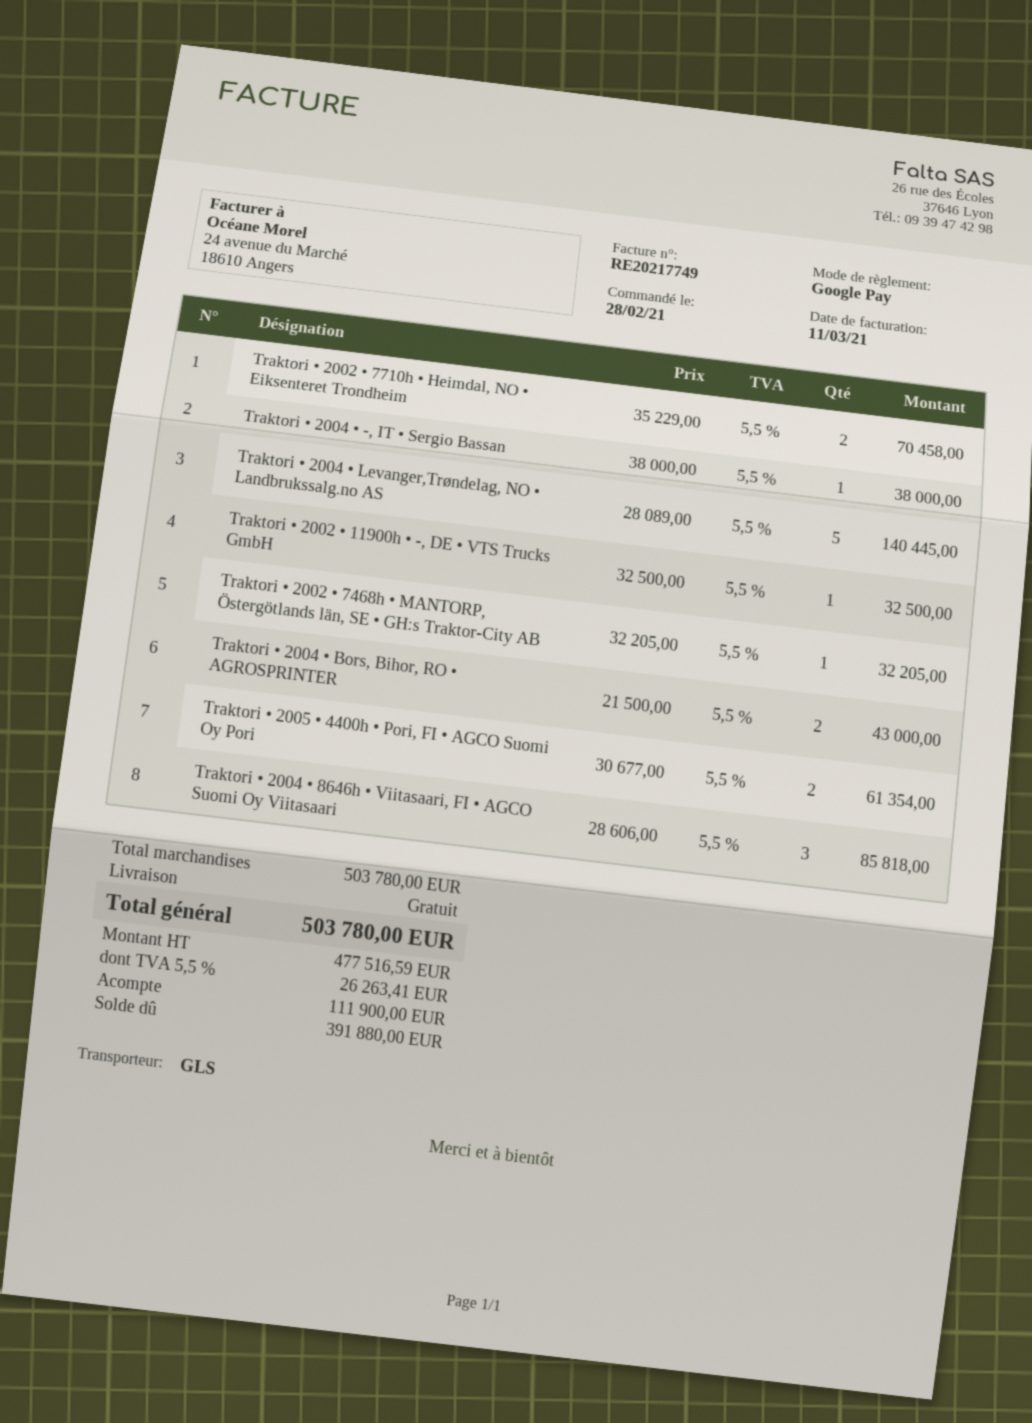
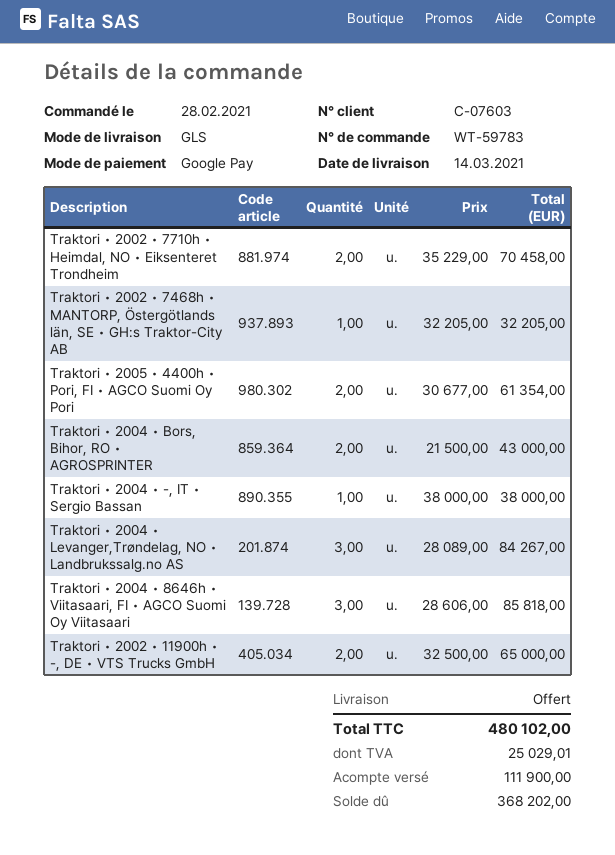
Traktori • 2004 • Levanger,Trøndelag, NO • Landbrukssalg.no AS: 5 x 28089.00 = 140445.00 -> 3 x 28089.00 = 84267.00
Traktori • 2002 • 11900h • -, DE • VTS Trucks GmbH: 1 x 32500.00 = 32500.00 -> 2 x 32500.00 = 65000.00
tax: 26263.41 -> 25029.01
total: 503780.00 -> 480102.00
balance: 391880.00 -> 368202.00

